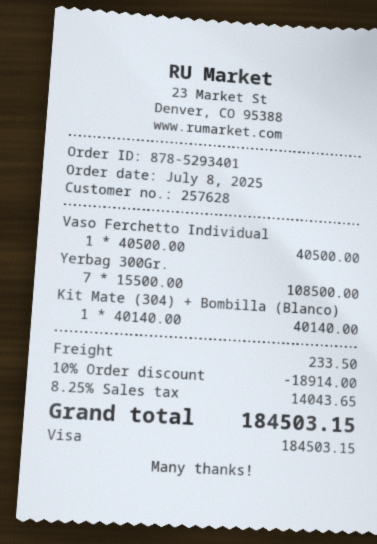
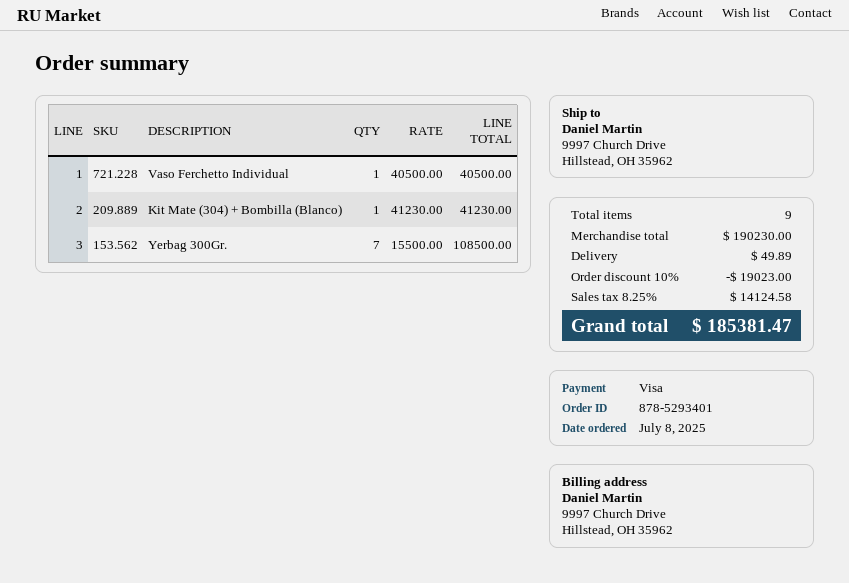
Kit Mate (304) + Bombilla (Blanco): 1 x 40140.00 = 40140.00 -> 1 x 41230.00 = 41230.00
discount: 10% = 18914.00 -> 10% = 19023.00
shipping: 233.50 -> 49.89
tax: 8.25% = 14043.65 -> 8.25% = 14124.58
total: 184503.15 -> 185381.47

